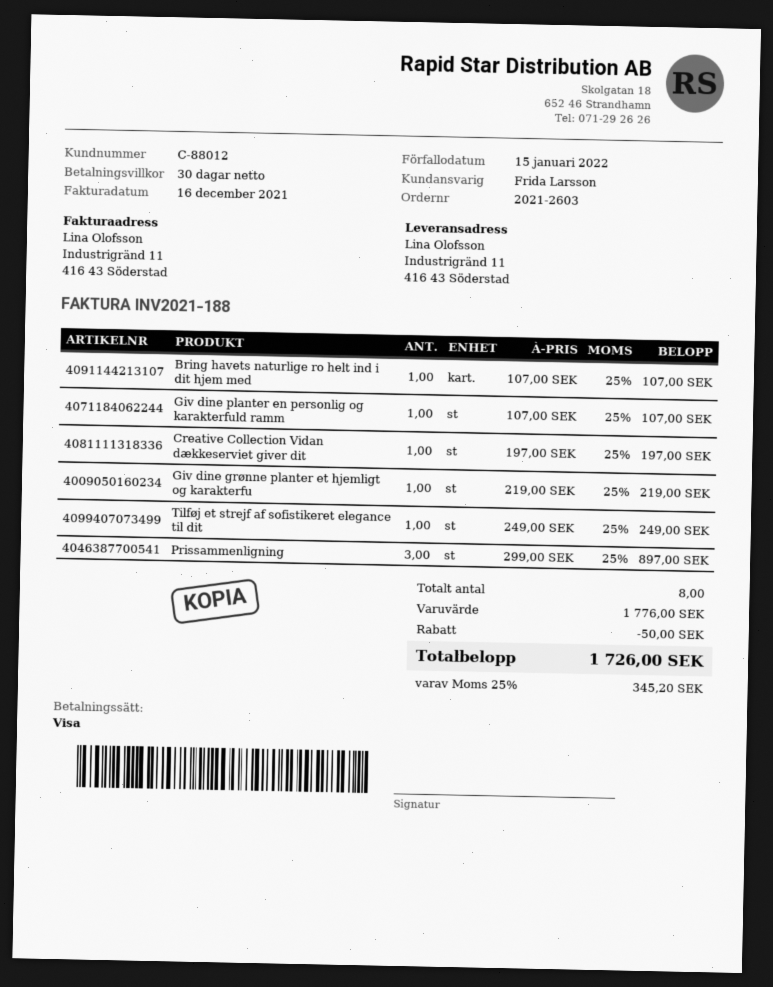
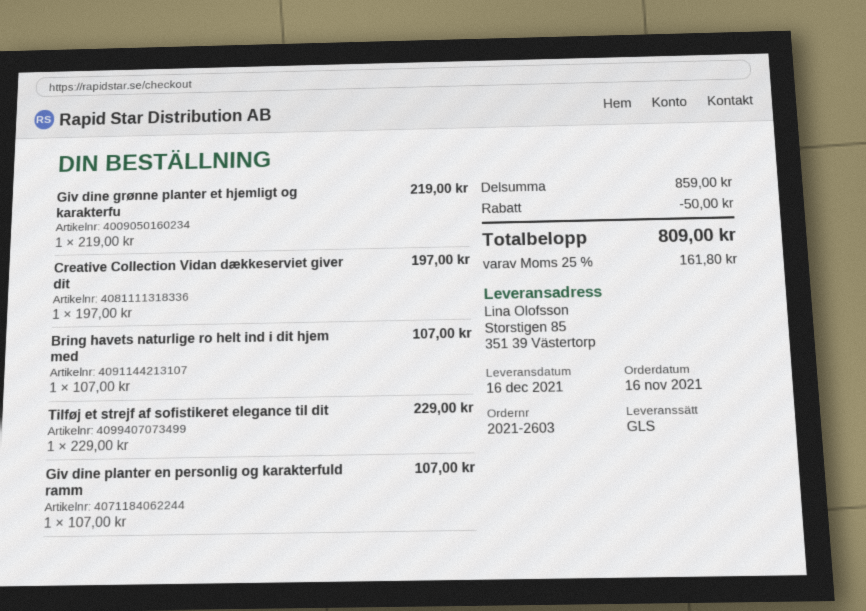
ship to: Industrigränd 11, 416 43 Söderstad -> Storstigen 85, 351 39 Västertorp
Tilføj et strejf af sofistikeret elegance til dit: 1 x 249.00 = 249.00 -> 1 x 229.00 = 229.00
Prissammenligning: 3 x 299.00 = 897.00 -> none
subtotal: 1776.00 -> 859.00
tax: 25% = 345.20 -> 25% = 161.80
total: 1726.00 -> 809.00

